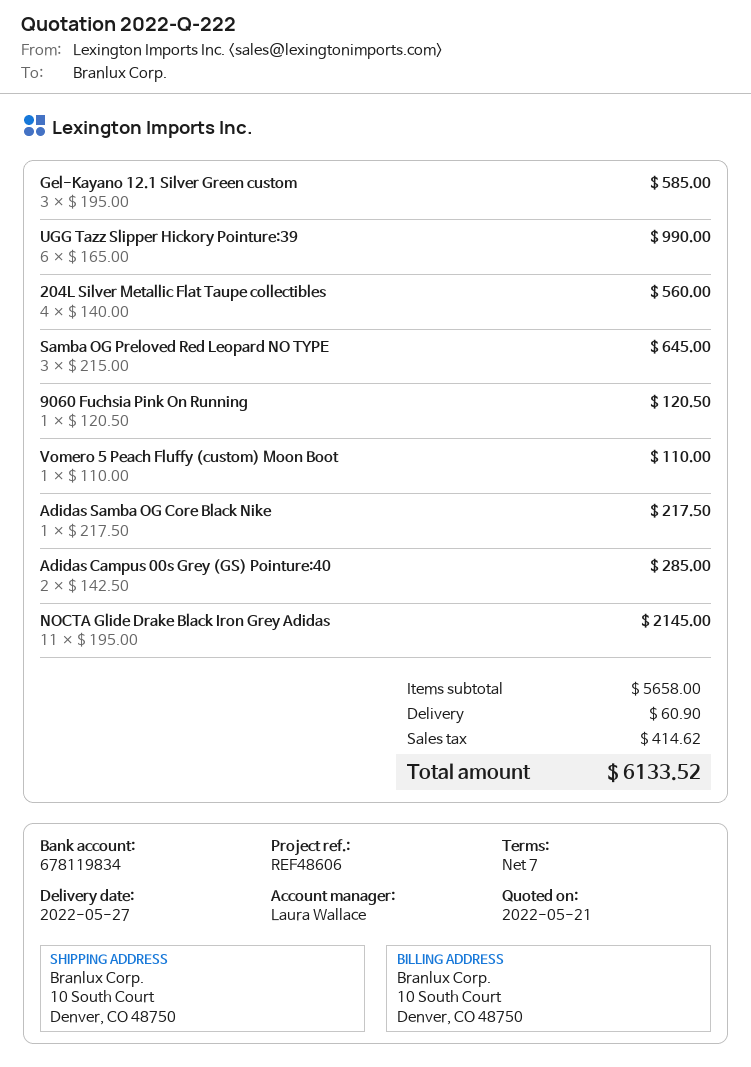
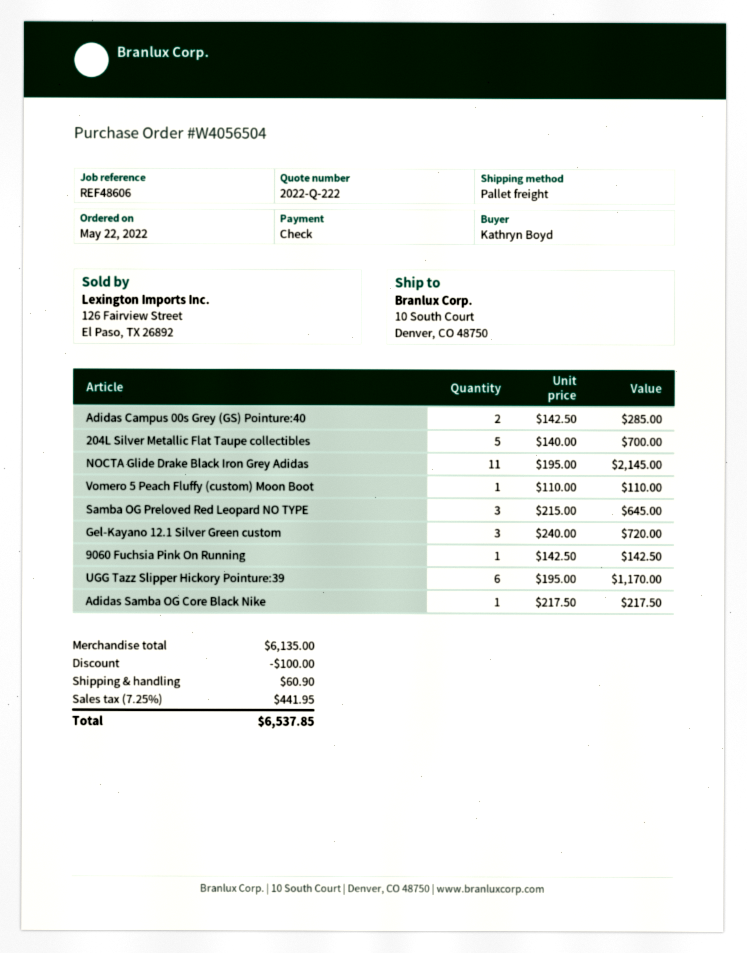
Gel-Kayano 12.1 Silver Green custom: 3 x 195.00 = 585.00 -> 3 x 240.00 = 720.00
UGG Tazz Slipper Hickory Pointure:39: 6 x 165.00 = 990.00 -> 6 x 195.00 = 1170.00
204L Silver Metallic Flat Taupe collectibles: 4 x 140.00 = 560.00 -> 5 x 140.00 = 700.00
9060 Fuchsia Pink On Running: 1 x 120.50 = 120.50 -> 1 x 142.50 = 142.50
subtotal: 5658.00 -> 6135.00
discount: none -> 100.00
tax: 414.62 -> 441.95
total: 6133.52 -> 6537.85

